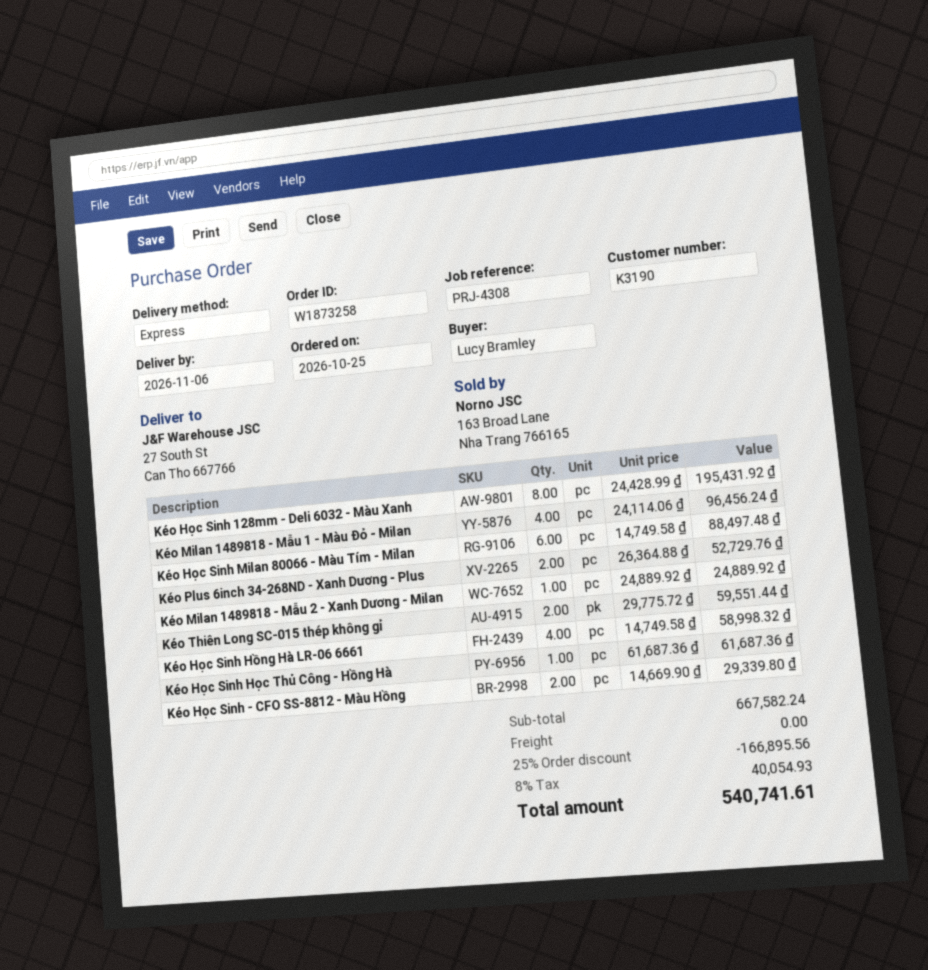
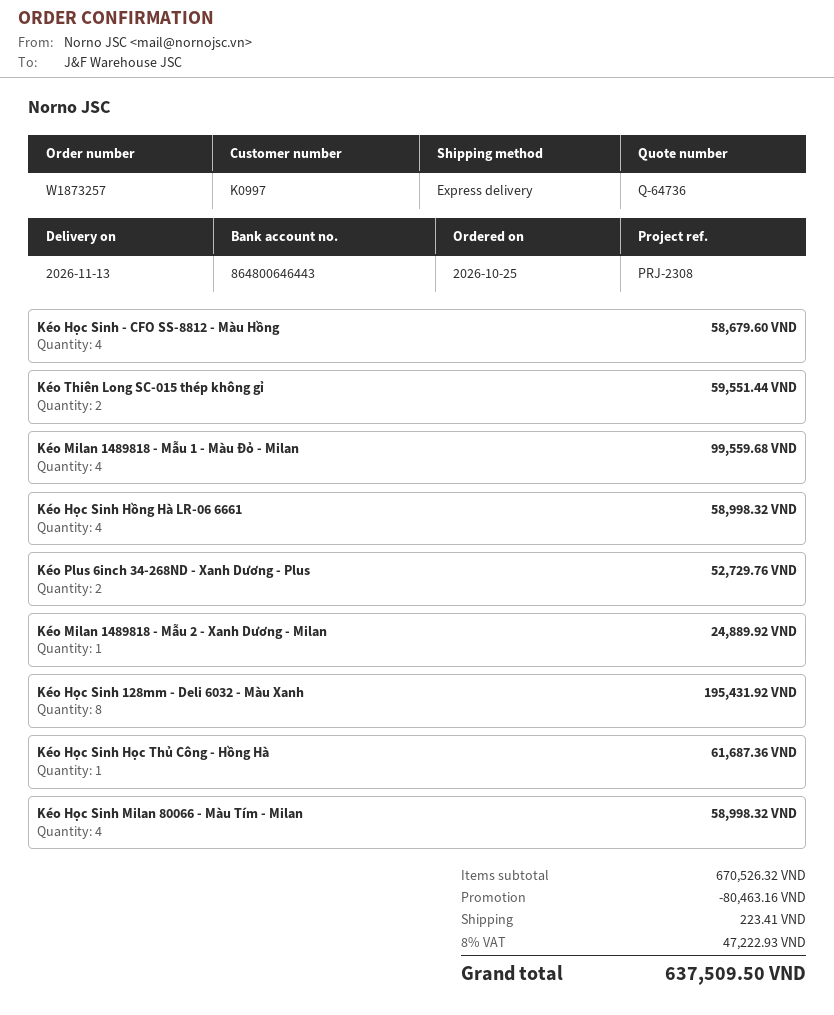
order number: W1873258 -> W1873257
delivery date: 2026-11-06 -> 2026-11-13
customer number: K3190 -> K0997
reference: PRJ-4308 -> PRJ-2308
Kéo Milan 1489818 - Mẫu 1 - Màu Đỏ - Milan: 4 for 96456.24 -> 4 for 99559.68
Kéo Học Sinh Milan 80066 - Màu Tím - Milan: 6 for 88497.48 -> 4 for 58998.32
Kéo Học Sinh - CFO SS-8812 - Màu Hồng: 2 for 29339.80 -> 4 for 58679.60
subtotal: 667582.24 -> 670526.32
discount: 166895.56 -> 80463.16
shipping: 0.00 -> 223.41
tax: 8% = 40054.93 -> 8% = 47222.93
total: 540741.61 -> 637509.50

